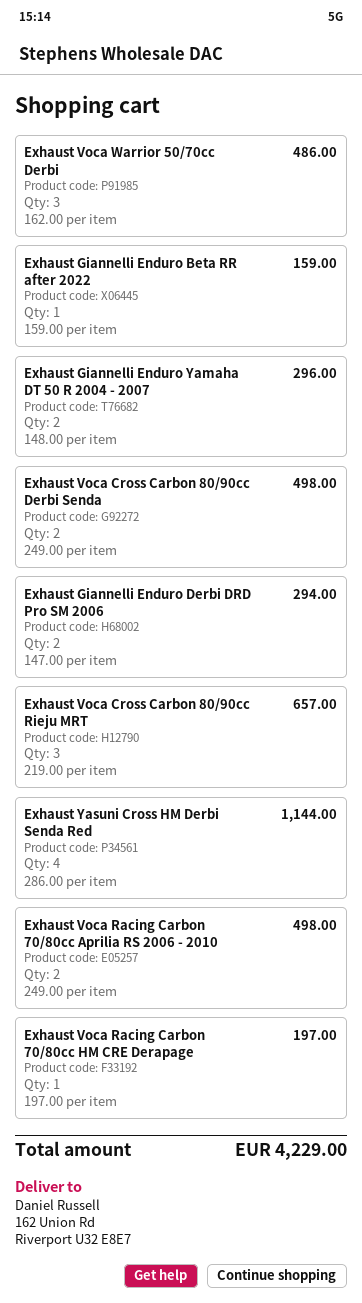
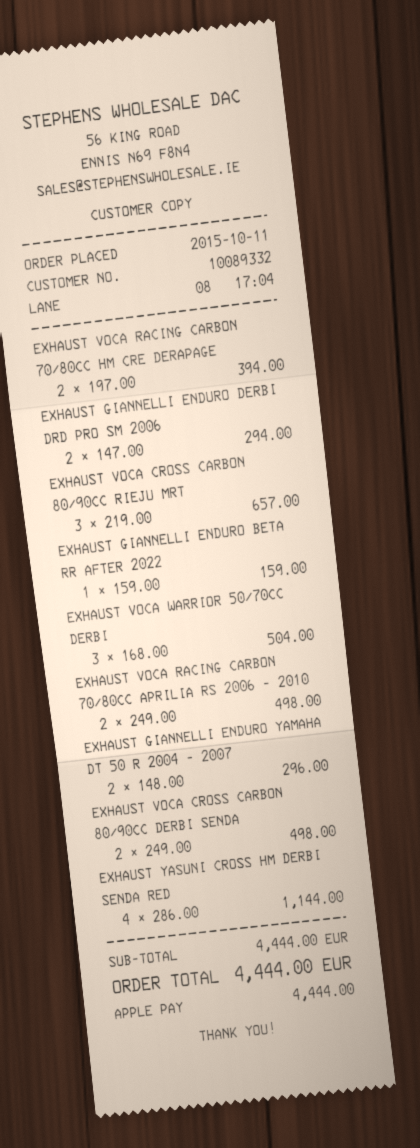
Exhaust Voca Warrior 50/70cc Derbi: 3 x 162.00 = 486.00 -> 3 x 168.00 = 504.00
Exhaust Voca Racing Carbon 70/80cc HM CRE Derapage: 1 x 197.00 = 197.00 -> 2 x 197.00 = 394.00
total: 4229.00 -> 4444.00

